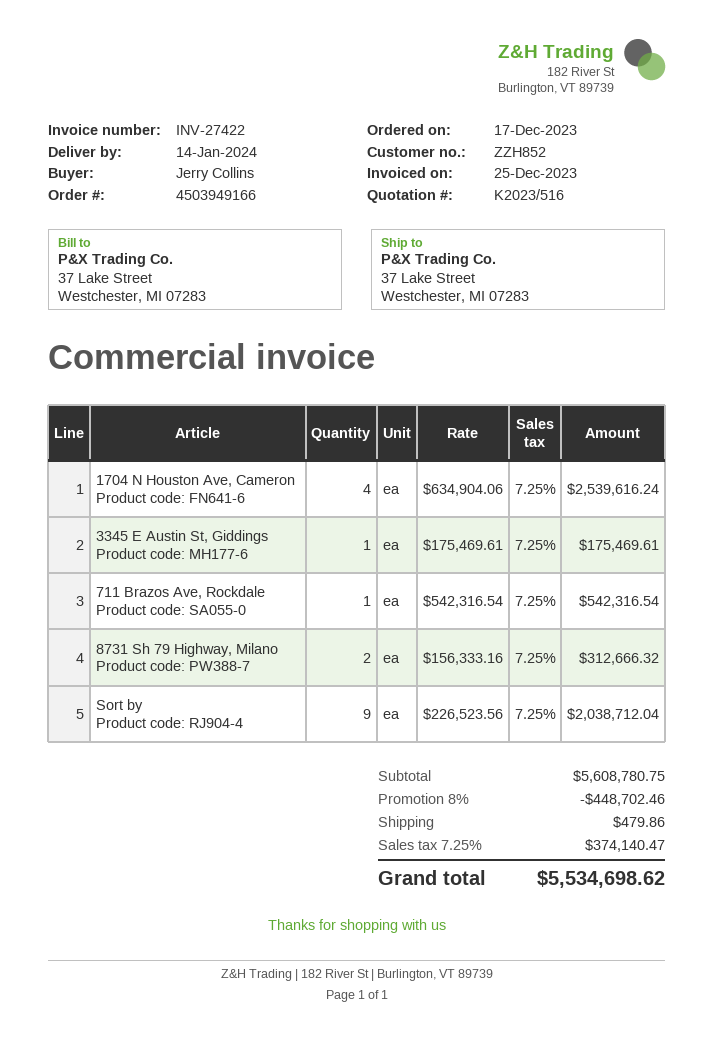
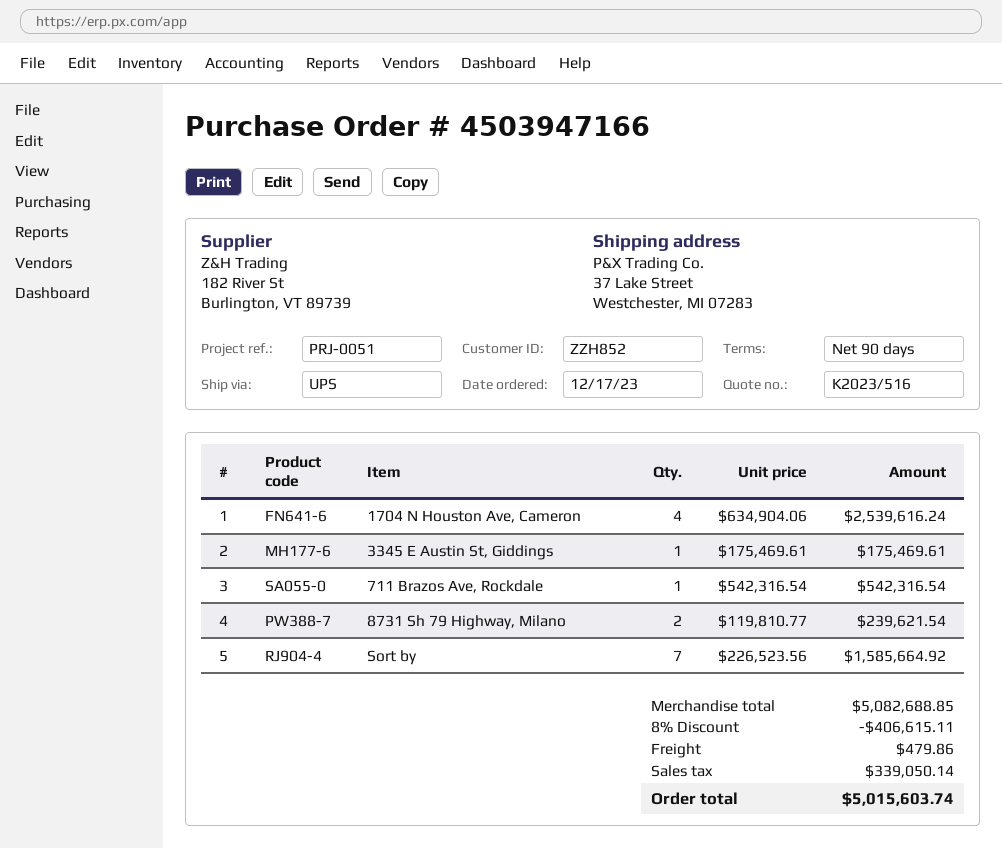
order number: 4503949166 -> 4503947166
8731 Sh 79 Highway, Milano: 2 x 156333.16 = 312666.32 -> 2 x 119810.77 = 239621.54
Sort by: 9 x 226523.56 = 2038712.04 -> 7 x 226523.56 = 1585664.92
subtotal: 5608780.75 -> 5082688.85
discount: 8% = 448702.46 -> 8% = 406615.11
tax: 374140.47 -> 339050.14
total: 5534698.62 -> 5015603.74

